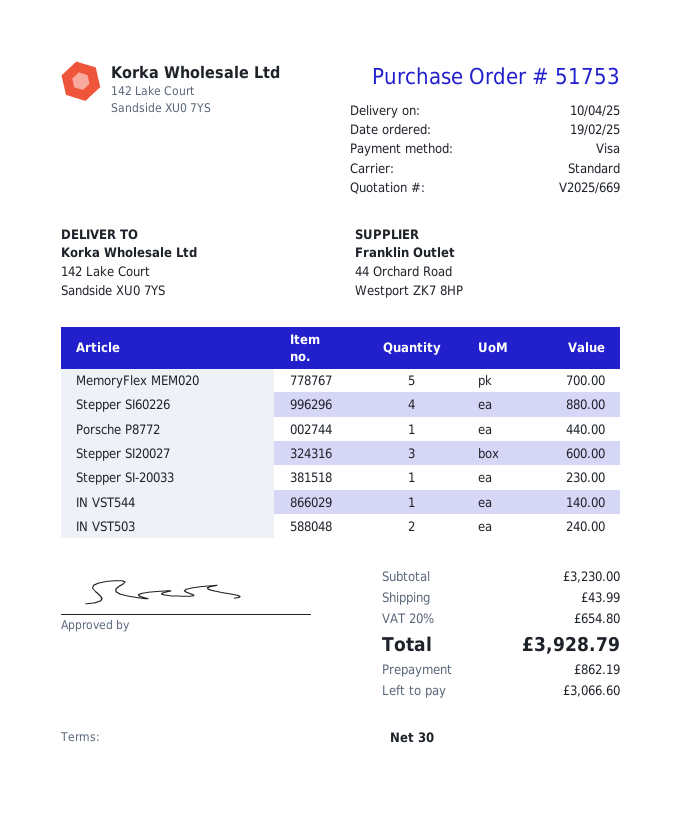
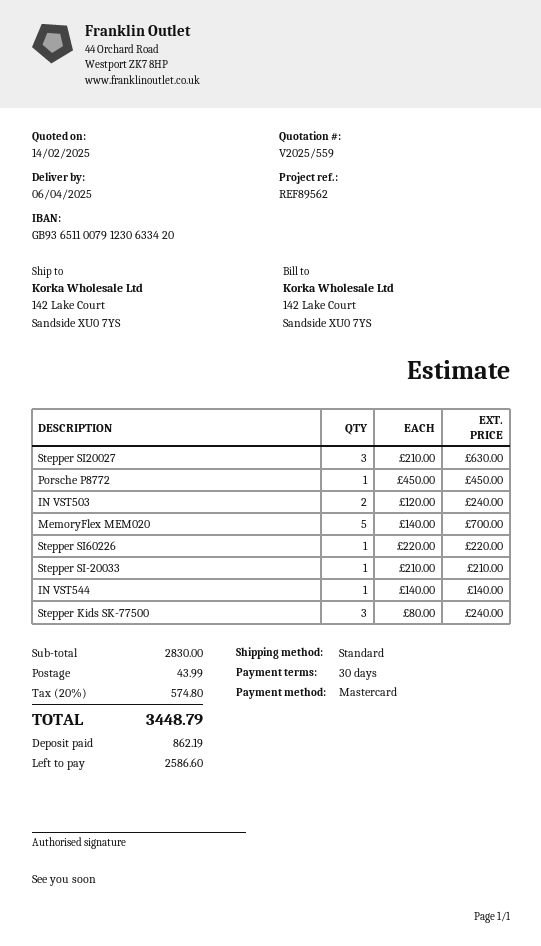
quote number: V2025/669 -> V2025/559
delivery date: 2025-04-10 -> 2025-04-06
payment method: Visa -> Mastercard
Stepper SI60226: 4 for 880.00 -> 1 for 220.00
Porsche P8772: 1 for 440.00 -> 1 for 450.00
Stepper SI20027: 3 for 600.00 -> 3 for 630.00
Stepper SI-20033: 1 for 230.00 -> 1 for 210.00
Stepper Kids SK-77500: none -> 3 for 240.00
subtotal: 3230.00 -> 2830.00
tax: 20% = 654.80 -> 20% = 574.80
total: 3928.79 -> 3448.79
balance: 3066.60 -> 2586.60

